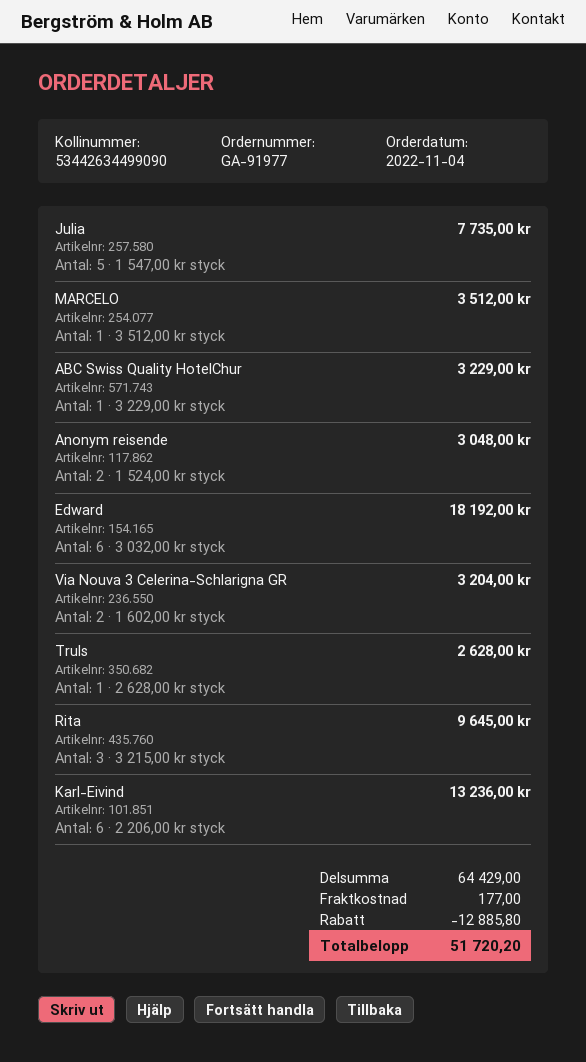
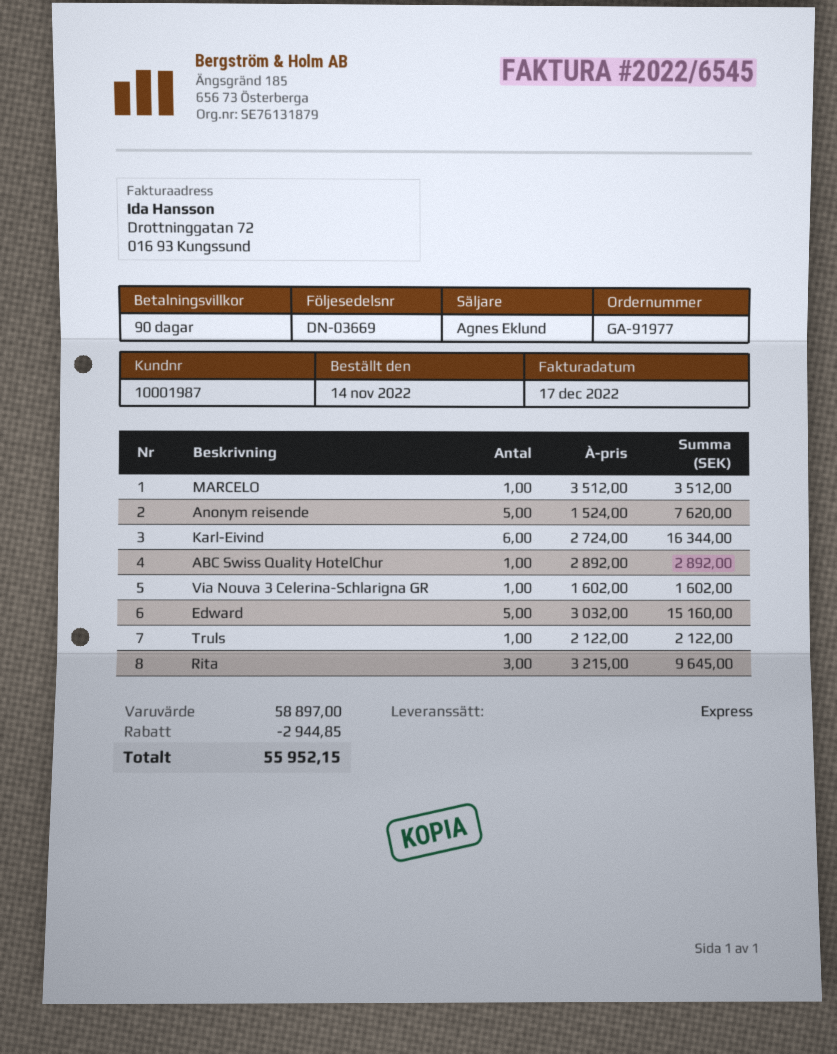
order date: 2022-11-04 -> 2022-11-14
Julia: 5 x 1547.00 = 7735.00 -> none
ABC Swiss Quality HotelChur: 1 x 3229.00 = 3229.00 -> 1 x 2892.00 = 2892.00
Anonym reisende: 2 x 1524.00 = 3048.00 -> 5 x 1524.00 = 7620.00
Edward: 6 x 3032.00 = 18192.00 -> 5 x 3032.00 = 15160.00
Via Nouva 3 Celerina-Schlarigna GR: 2 x 1602.00 = 3204.00 -> 1 x 1602.00 = 1602.00
Truls: 1 x 2628.00 = 2628.00 -> 1 x 2122.00 = 2122.00
Karl-Eivind: 6 x 2206.00 = 13236.00 -> 6 x 2724.00 = 16344.00
subtotal: 64429.00 -> 58897.00
discount: 12885.80 -> 2944.85
shipping: 177.00 -> none
total: 51720.20 -> 55952.15

